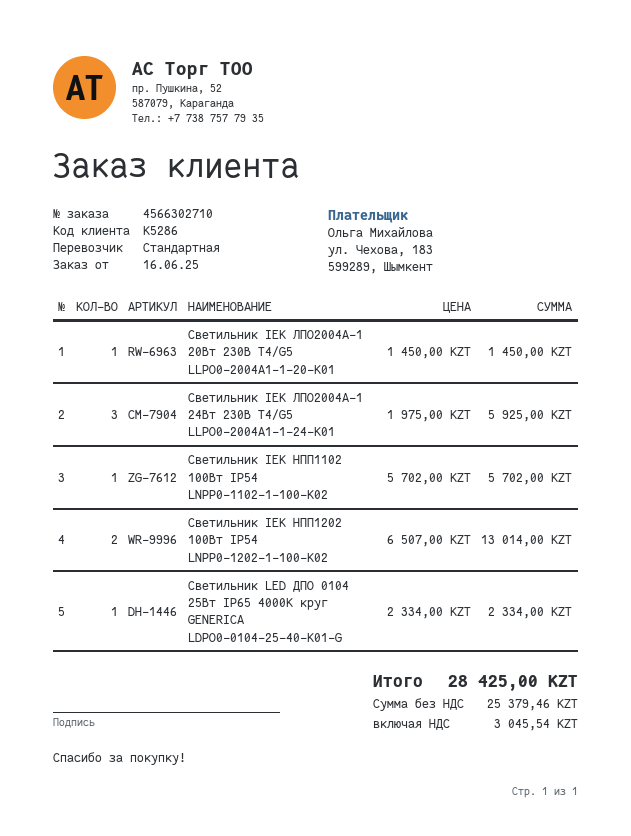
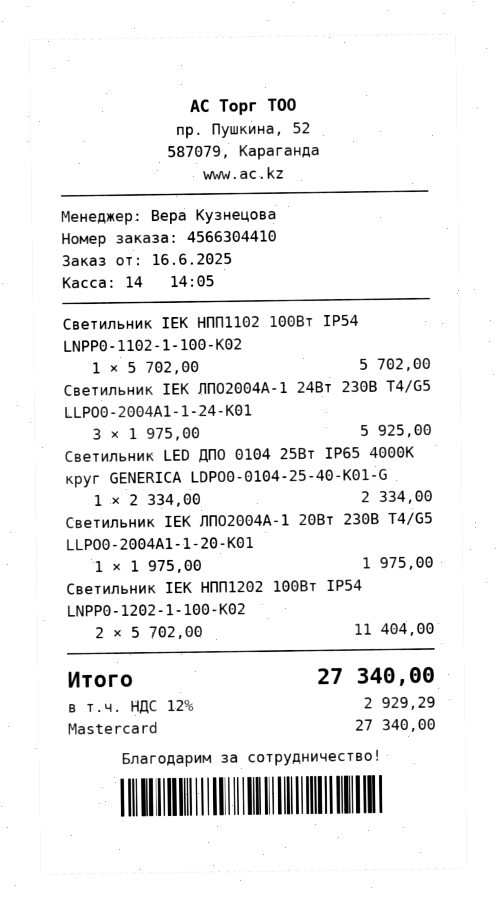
order number: 4566302710 -> 4566304410
Светильник IEK ЛПО2004A-1 20Вт 230В T4/G5 LLPO0-2004A1-1-20-K01: 1 x 1450.00 = 1450.00 -> 1 x 1975.00 = 1975.00
Светильник IEK НПП1202 100Вт IP54 LNPP0-1202-1-100-K02: 2 x 6507.00 = 13014.00 -> 2 x 5702.00 = 11404.00
tax: 3045.54 -> 2929.29
total: 28425.00 -> 27340.00

